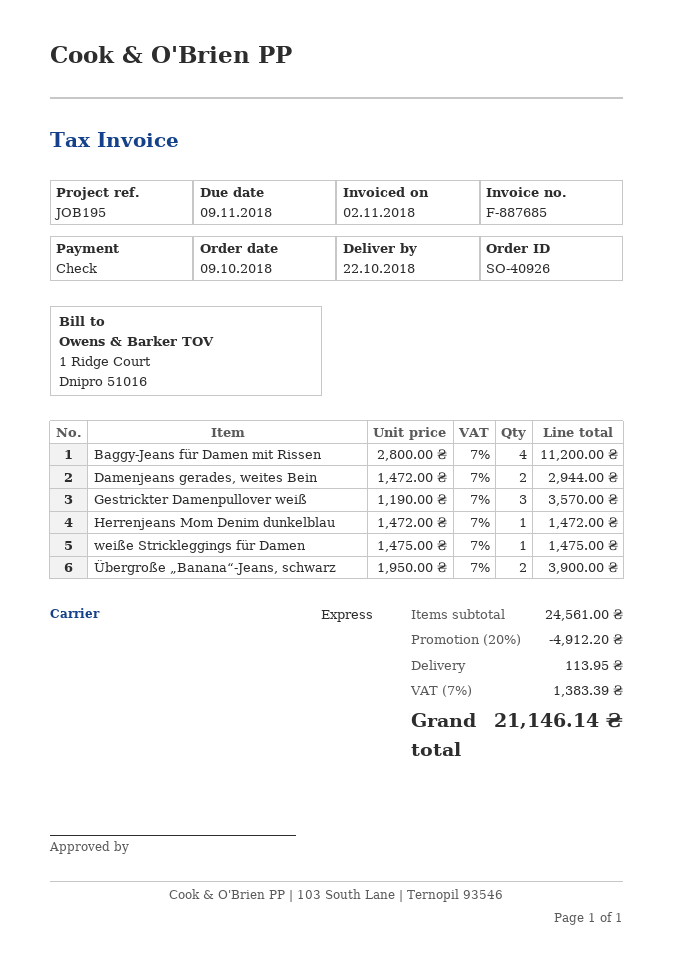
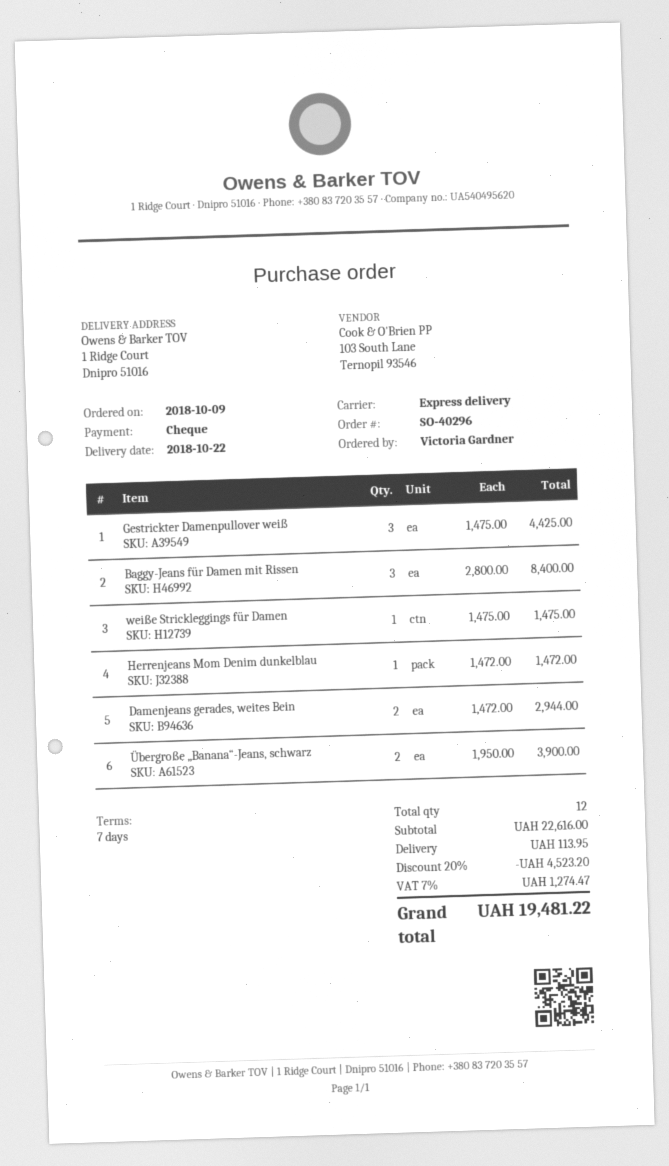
order number: SO-40926 -> SO-40296
Baggy-Jeans für Damen mit Rissen: 4 x 2800.00 = 11200.00 -> 3 x 2800.00 = 8400.00
Gestrickter Damenpullover weiß: 3 x 1190.00 = 3570.00 -> 3 x 1475.00 = 4425.00
subtotal: 24561.00 -> 22616.00
discount: 20% = 4912.20 -> 20% = 4523.20
tax: 7% = 1383.39 -> 7% = 1274.47
total: 21146.14 -> 19481.22

